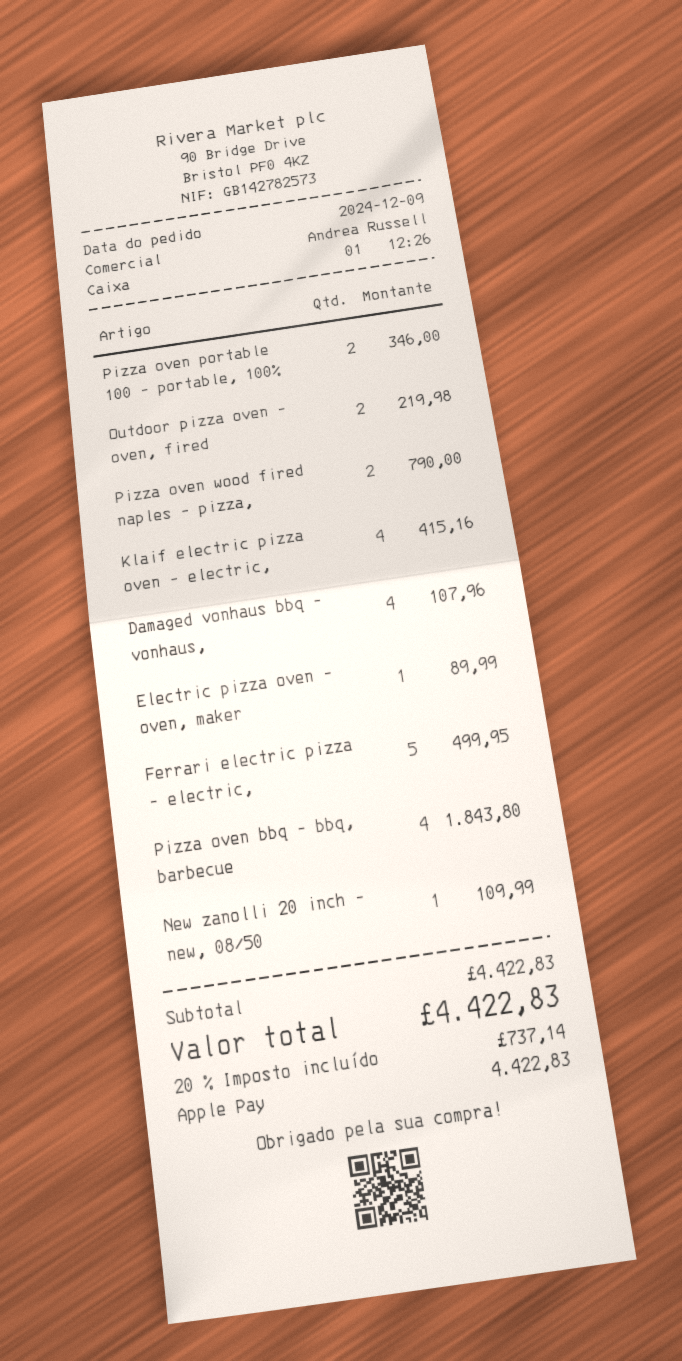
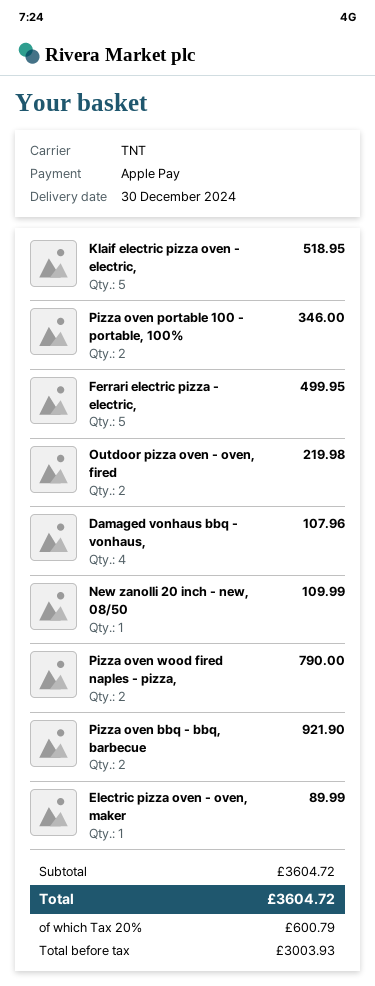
Klaif electric pizza oven - electric,: 4 for 415.16 -> 5 for 518.95
Pizza oven bbq - bbq, barbecue: 4 for 1843.80 -> 2 for 921.90
subtotal: 4422.83 -> 3604.72
tax: 20% = 737.14 -> 20% = 600.79
total: 4422.83 -> 3604.72

